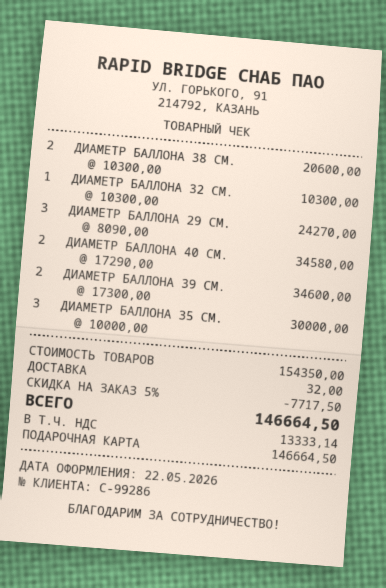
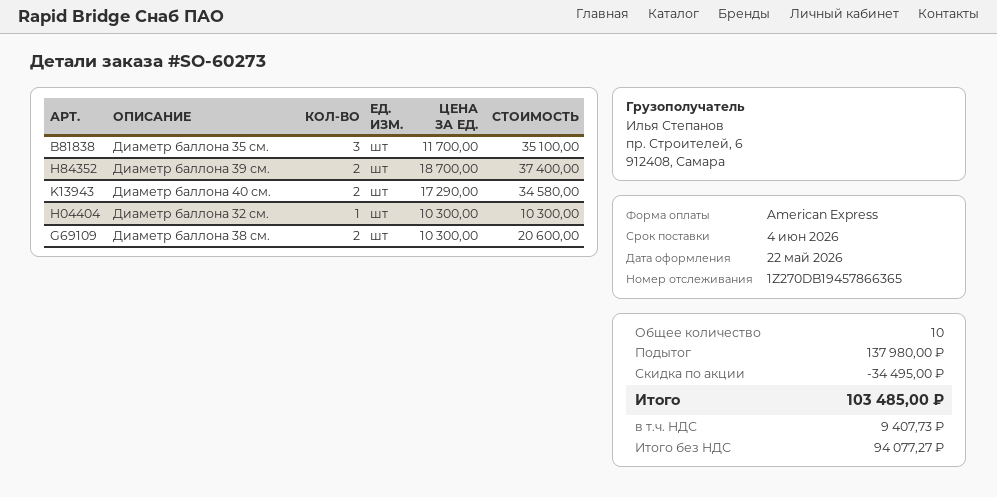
payment method: gift card -> American Express
ДИАМЕТР БАЛЛОНА 29 СМ.: 3 x 8090.00 = 24270.00 -> none
ДИАМЕТР БАЛЛОНА 39 СМ.: 2 x 17300.00 = 34600.00 -> 2 x 18700.00 = 37400.00
ДИАМЕТР БАЛЛОНА 35 СМ.: 3 x 10000.00 = 30000.00 -> 3 x 11700.00 = 35100.00
subtotal: 154350.00 -> 137980.00
discount: 7717.50 -> 34495.00
shipping: 32.00 -> none
tax: 13333.14 -> 9407.73
total: 146664.50 -> 103485.00

